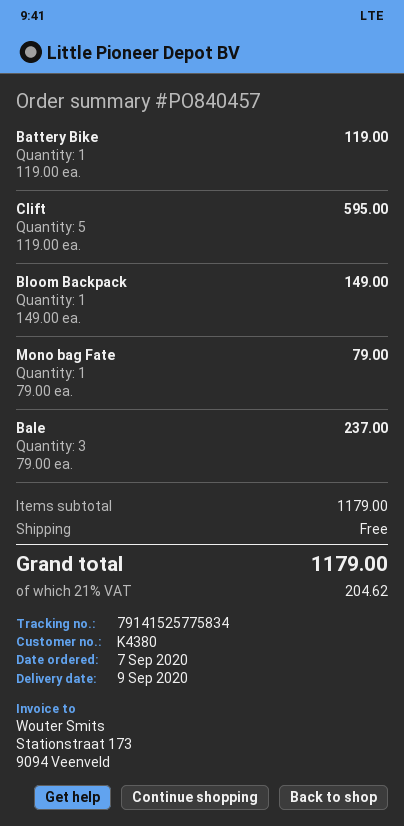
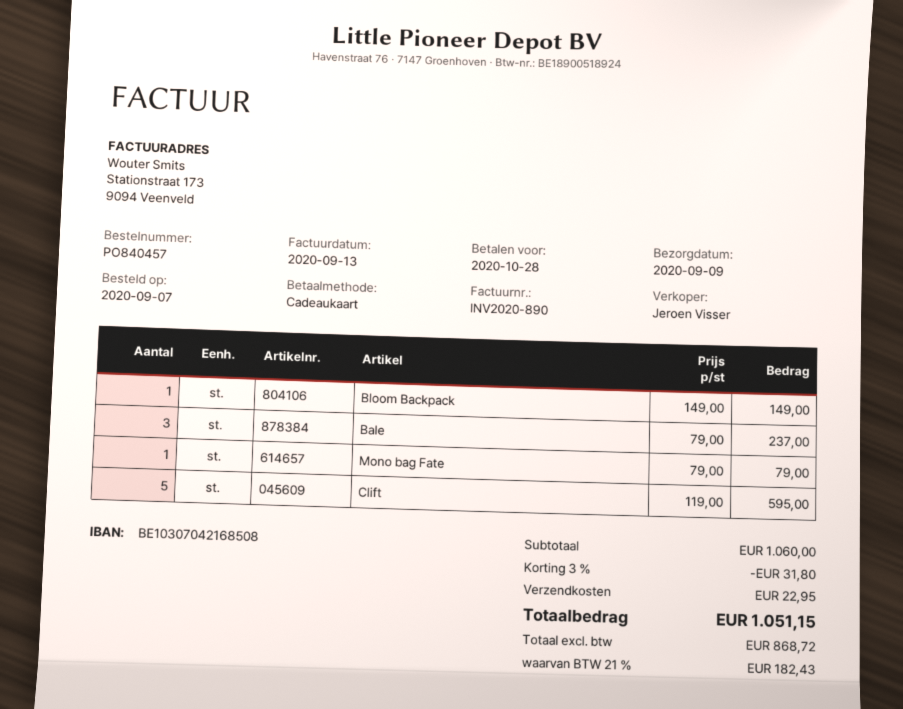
Battery Bike: 1 x 119.00 = 119.00 -> none
subtotal: 1179.00 -> 1060.00
discount: none -> 3% = 31.80
shipping: 0.00 -> 22.95
tax: 21% = 204.62 -> 21% = 182.43
total: 1179.00 -> 1051.15

